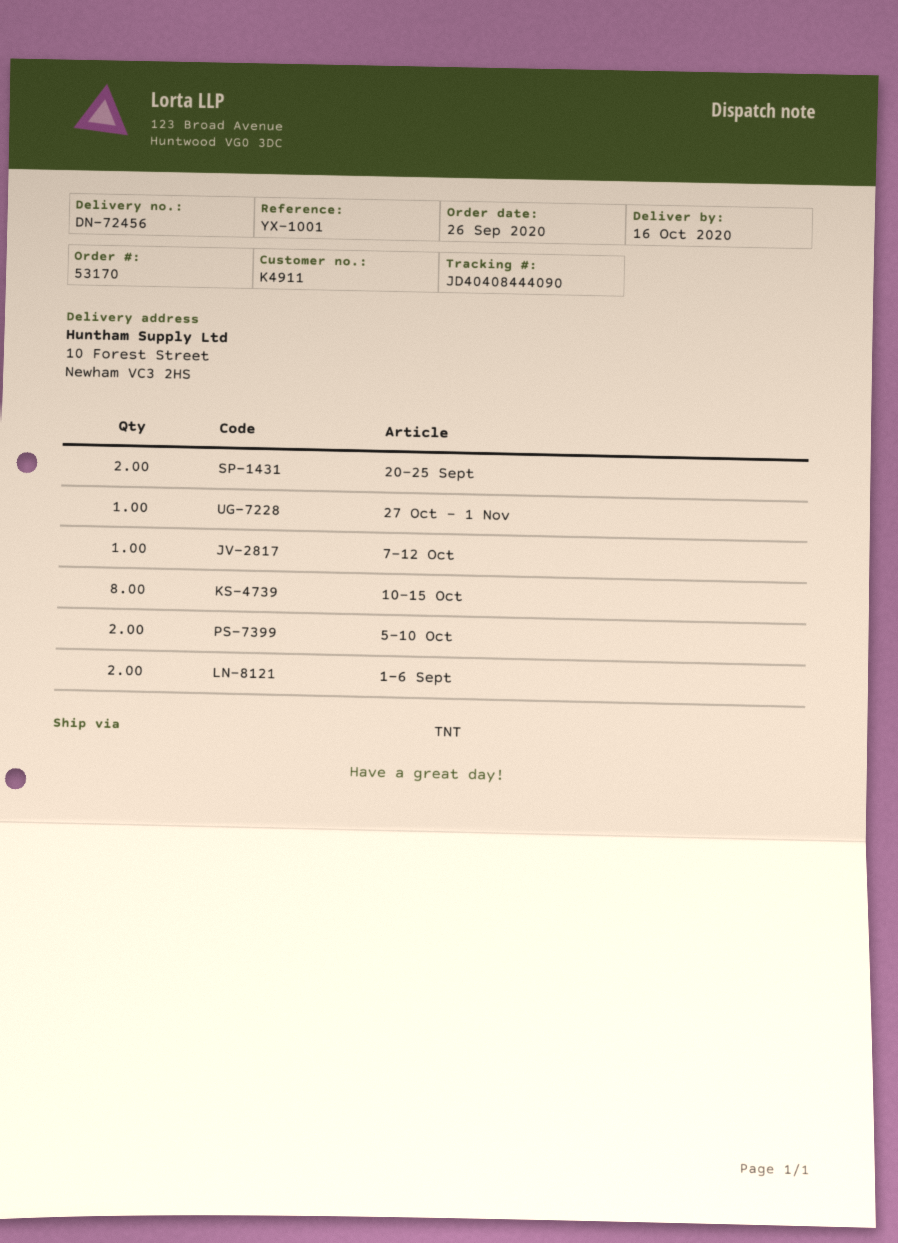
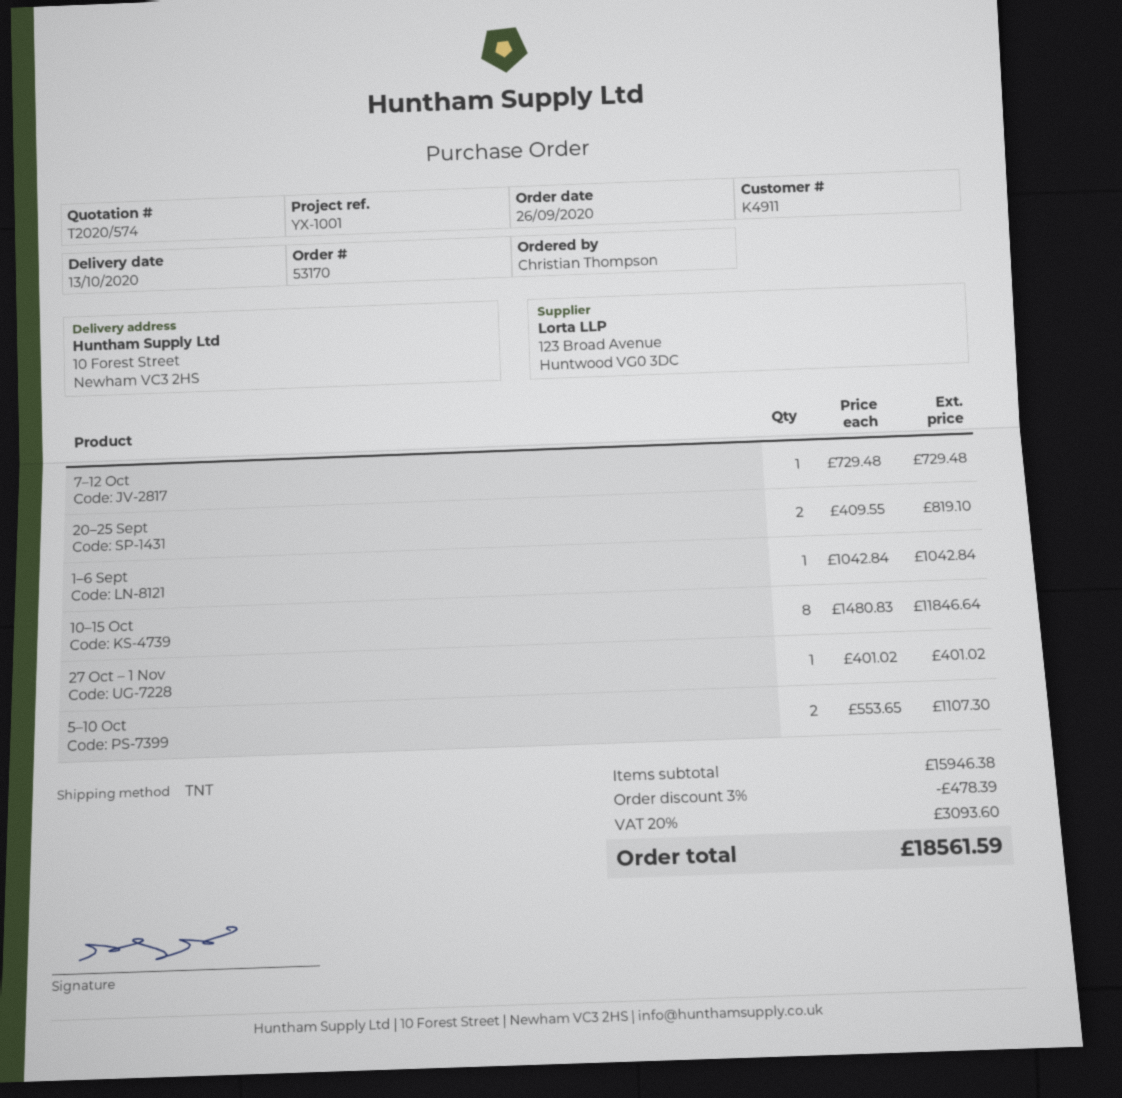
delivery date: 2020-10-16 -> 2020-10-13
1–6 Sept: 2 -> 1

